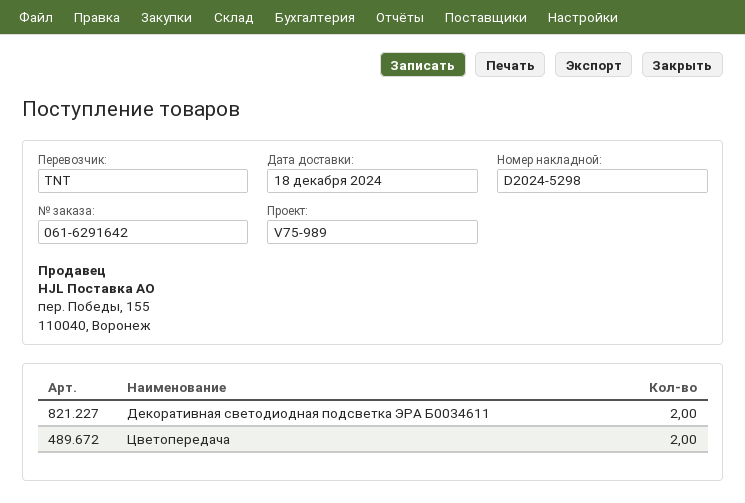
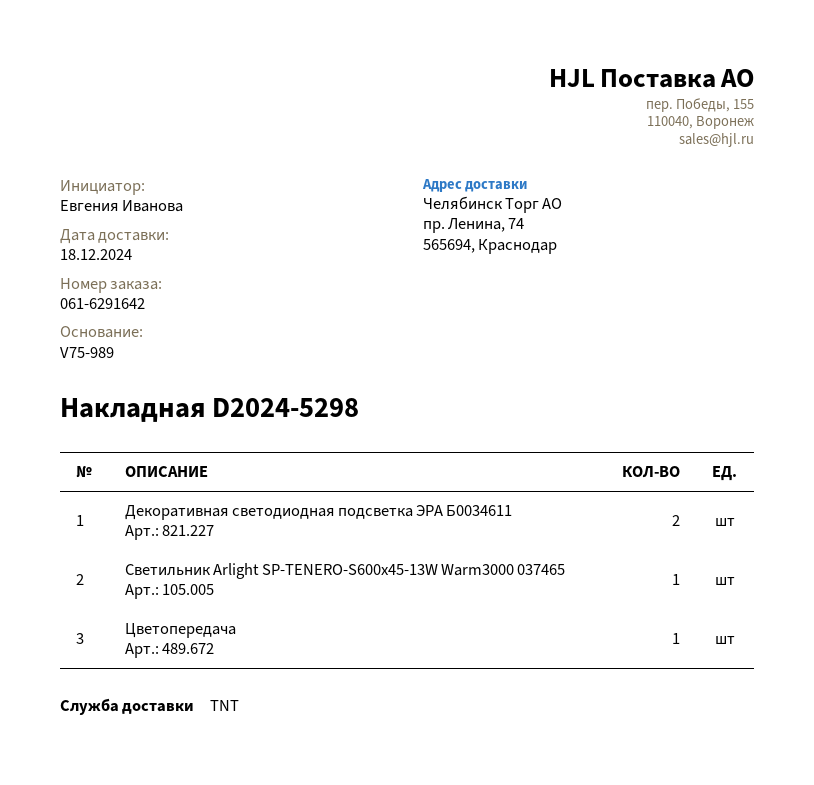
Цветопередача: 2 -> 1
Светильник Arlight SP-TENERO-S600x45-13W Warm3000 037465: none -> 1

